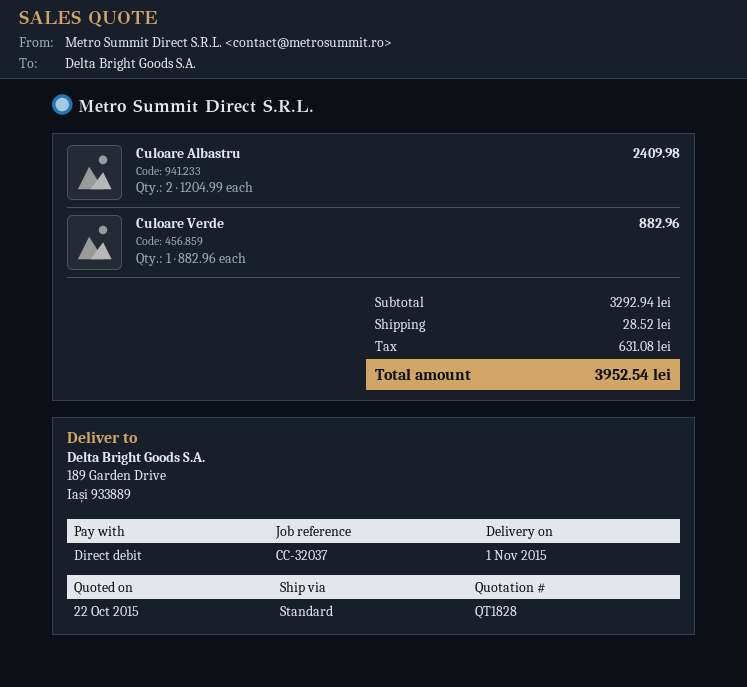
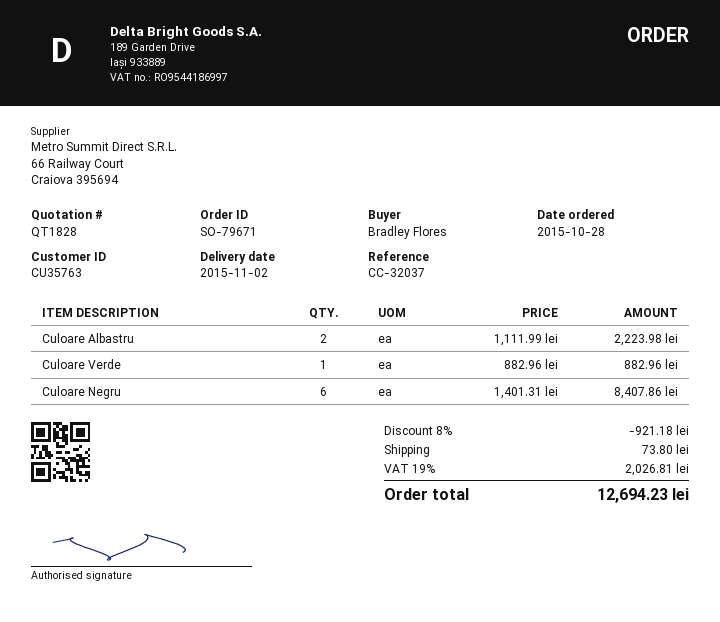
delivery date: 2015-11-01 -> 2015-11-02
Culoare Albastru: 2 x 1204.99 = 2409.98 -> 2 x 1111.99 = 2223.98
Culoare Negru: none -> 6 x 1401.31 = 8407.86
discount: none -> 8% = 921.18
shipping: 28.52 -> 73.80
tax: 631.08 -> 2026.81
total: 3952.54 -> 12694.23

